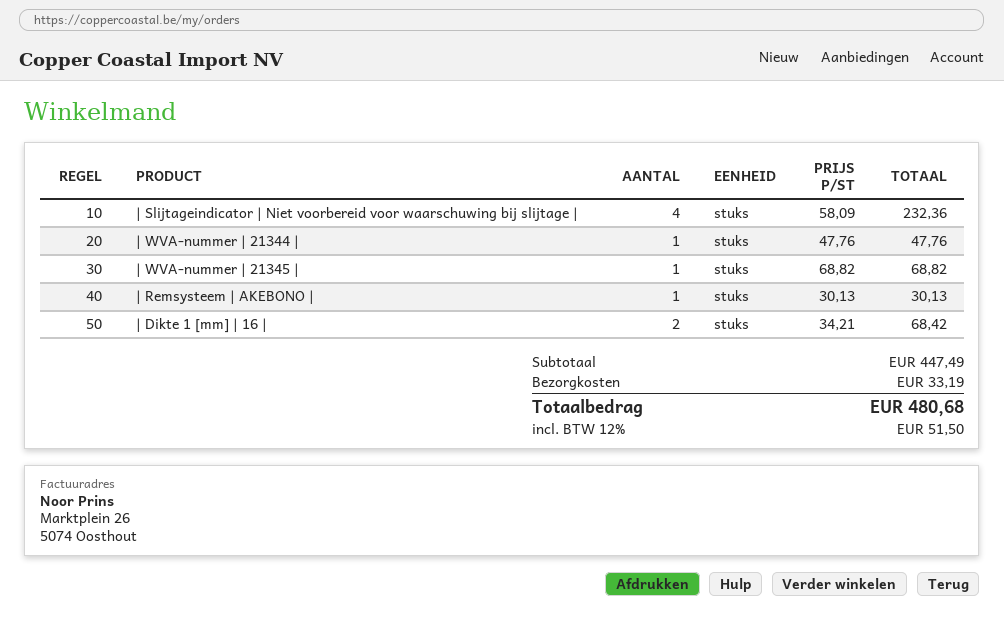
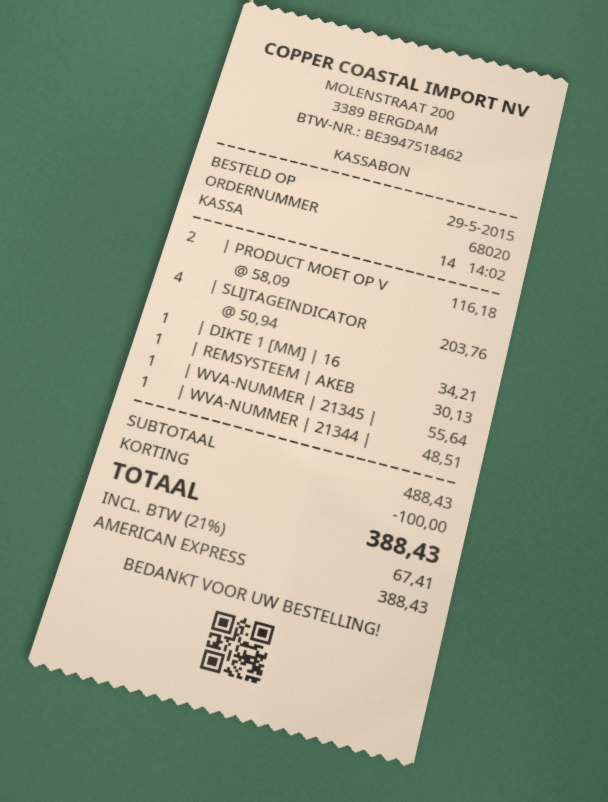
| Slijtageindicator | Niet voorbereid voor waarschuwing bij slijtage |: 4 x 58.09 = 232.36 -> 4 x 50.94 = 203.76
| WVA-nummer | 21344 |: 1 x 47.76 = 47.76 -> 1 x 48.51 = 48.51
| WVA-nummer | 21345 |: 1 x 68.82 = 68.82 -> 1 x 55.64 = 55.64
| Dikte 1 [mm] | 16 |: 2 x 34.21 = 68.42 -> 1 x 34.21 = 34.21
| PRODUCT MOET OP V: none -> 2 x 58.09 = 116.18
subtotal: 447.49 -> 488.43
discount: none -> 100.00
shipping: 33.19 -> none
tax: 12% = 51.50 -> 21% = 67.41
total: 480.68 -> 388.43

